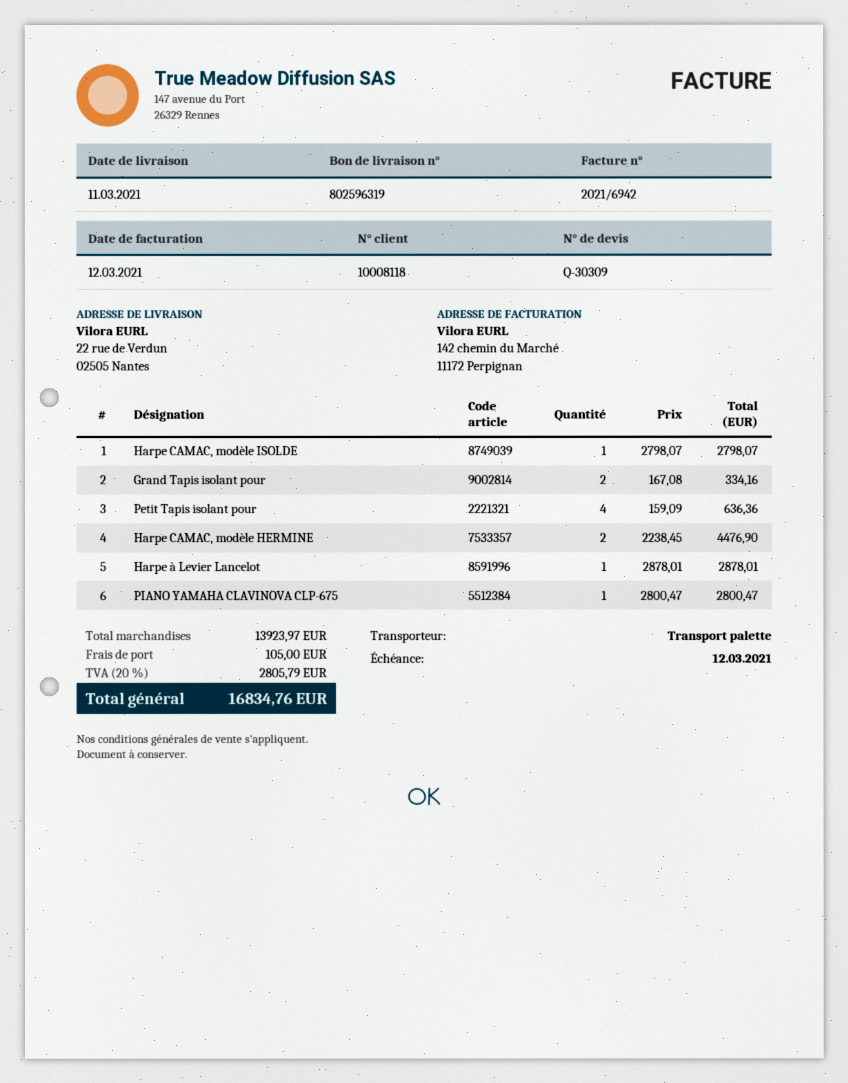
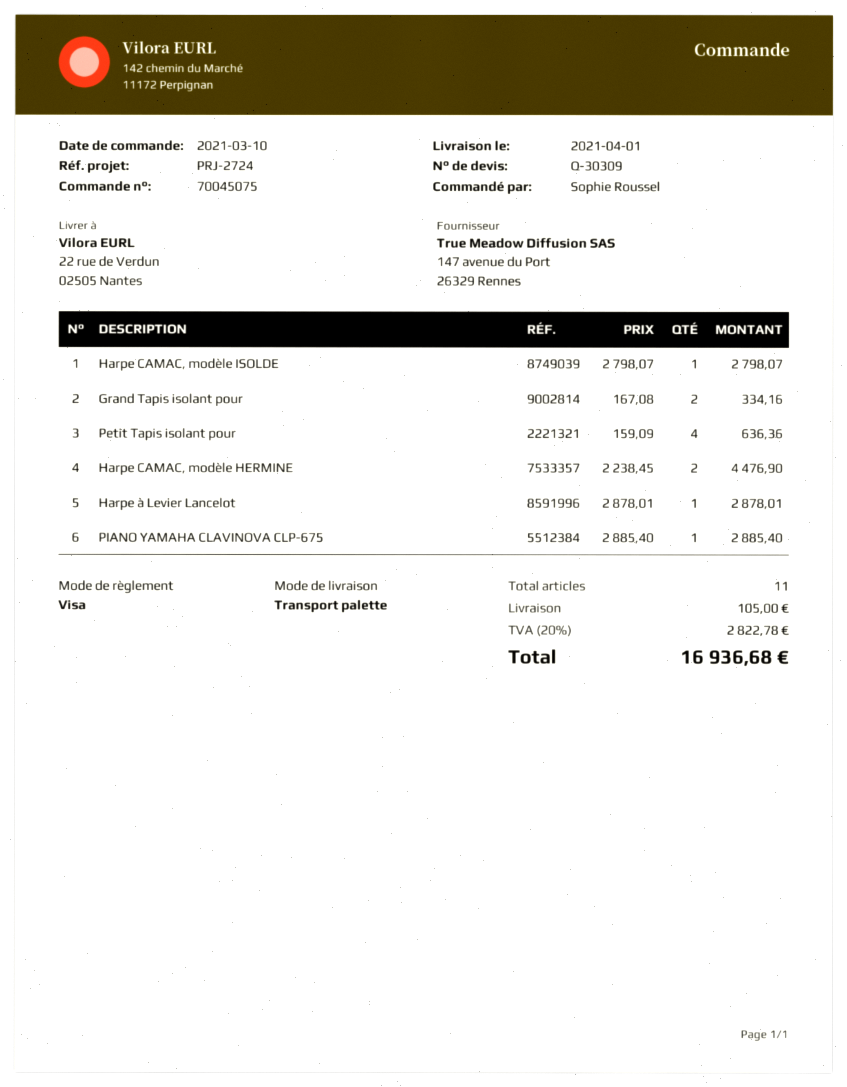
delivery date: 2021-03-11 -> 2021-04-01
PIANO YAMAHA CLAVINOVA CLP-675: 1 x 2800.47 = 2800.47 -> 1 x 2885.40 = 2885.40
tax: 20% = 2805.79 -> 20% = 2822.78
total: 16834.76 -> 16936.68

